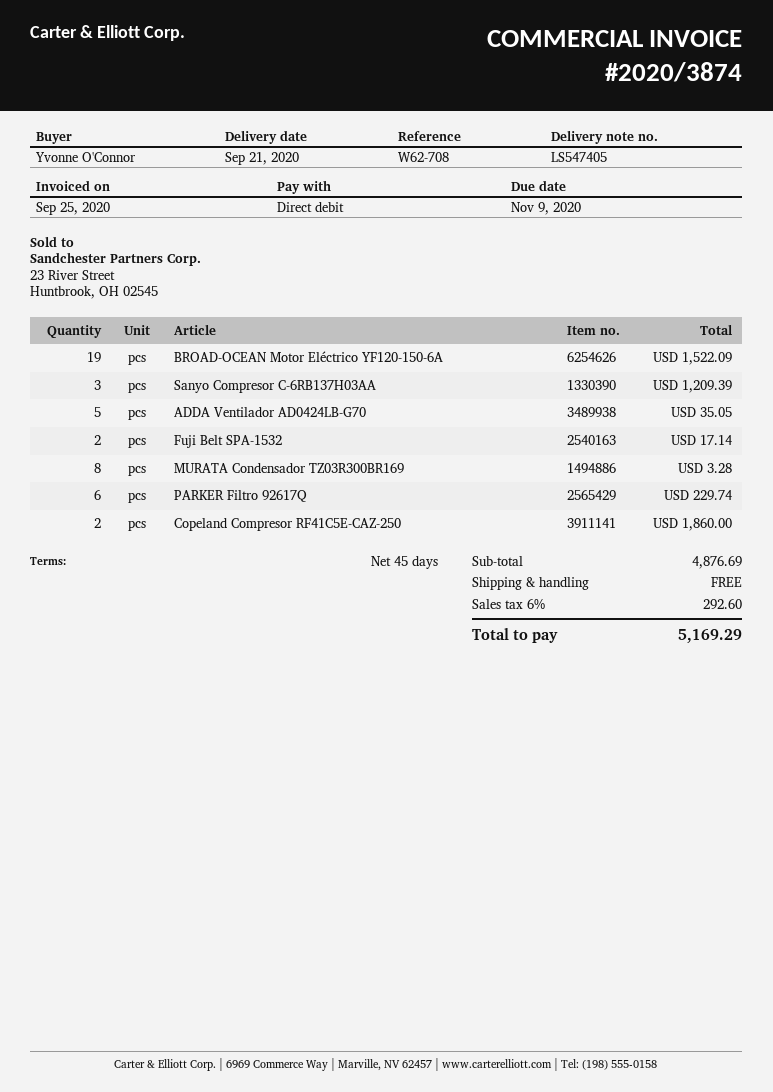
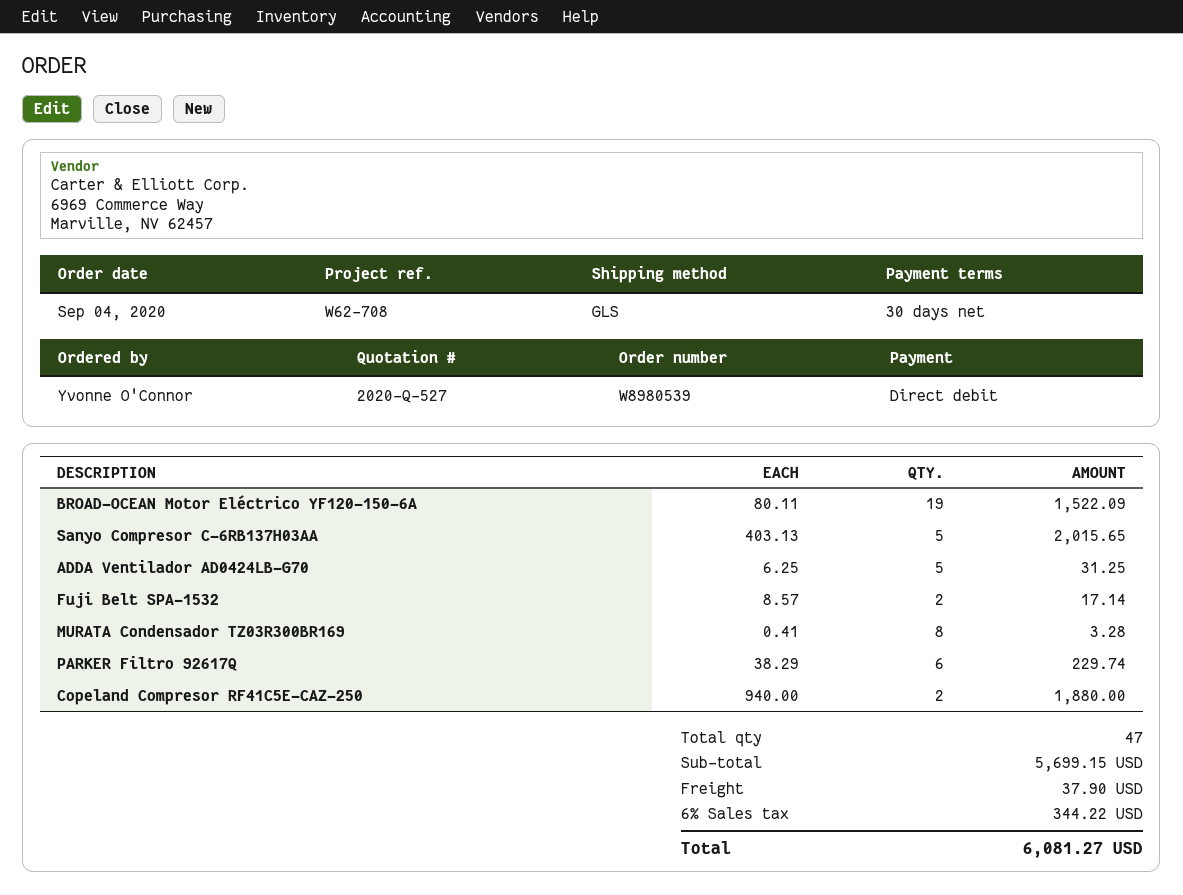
payment terms: 45 days -> 30 days
Sanyo Compresor C-6RB137H03AA: 3 for 1209.39 -> 5 for 2015.65
ADDA Ventilador AD0424LB-G70: 5 for 35.05 -> 5 for 31.25
Copeland Compresor RF41C5E-CAZ-250: 2 for 1860.00 -> 2 for 1880.00
subtotal: 4876.69 -> 5699.15
shipping: 0.00 -> 37.90
tax: 6% = 292.60 -> 6% = 344.22
total: 5169.29 -> 6081.27

